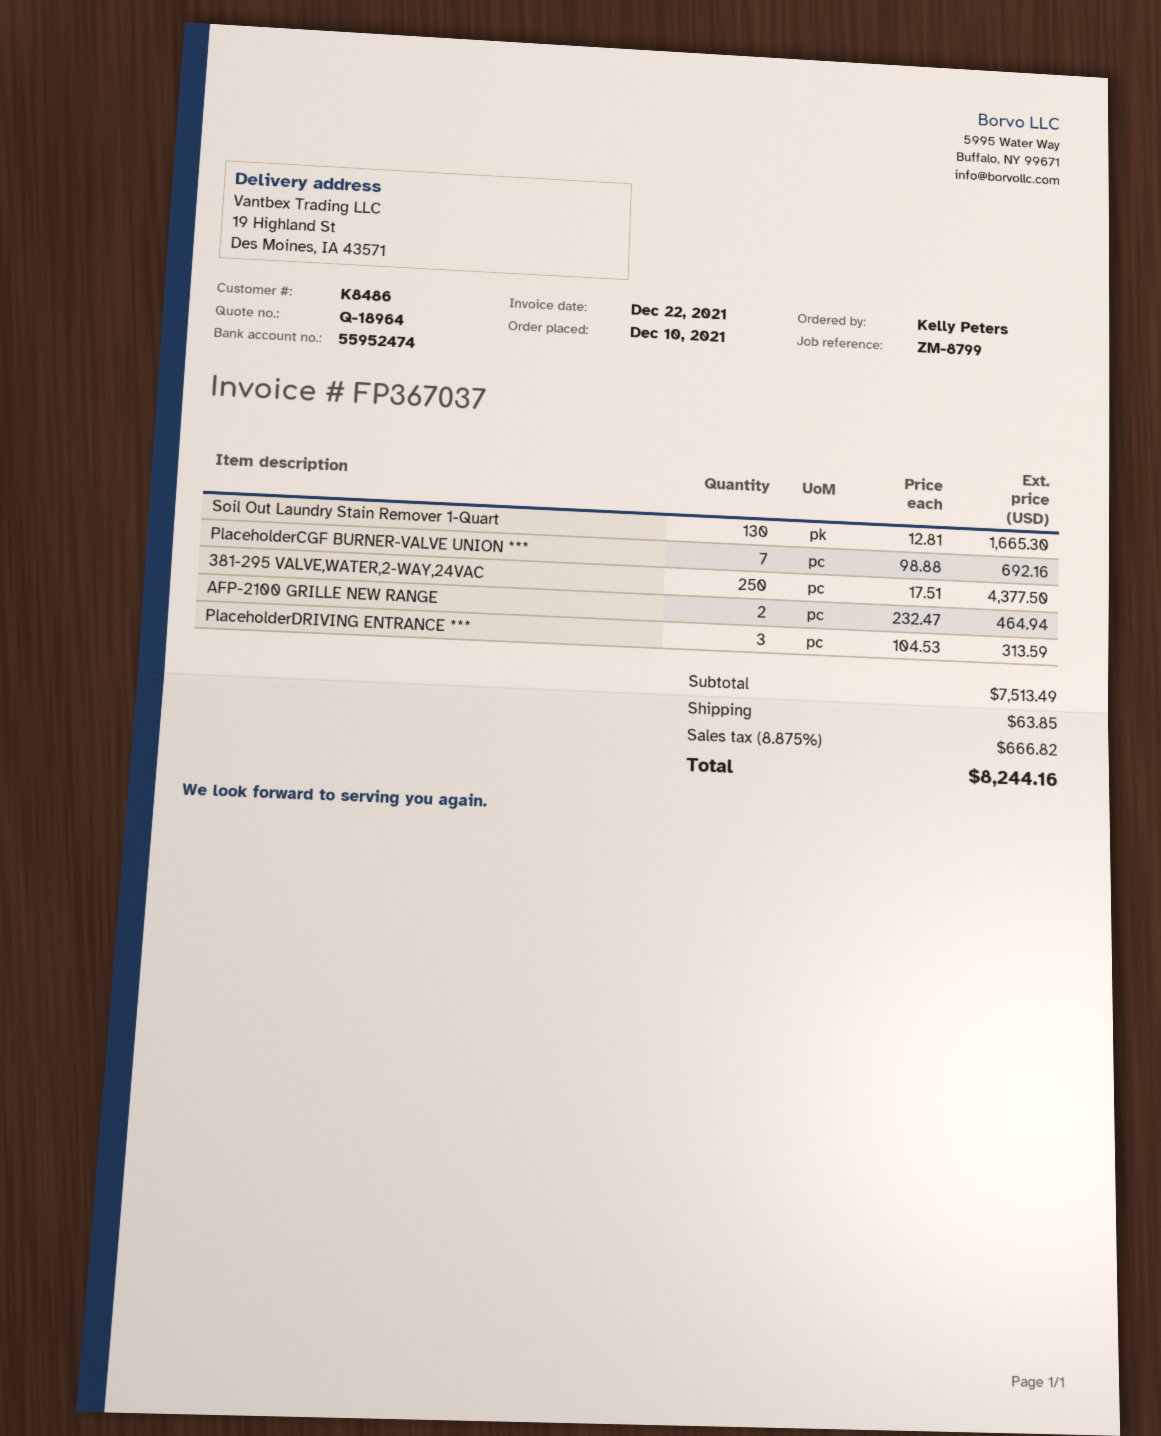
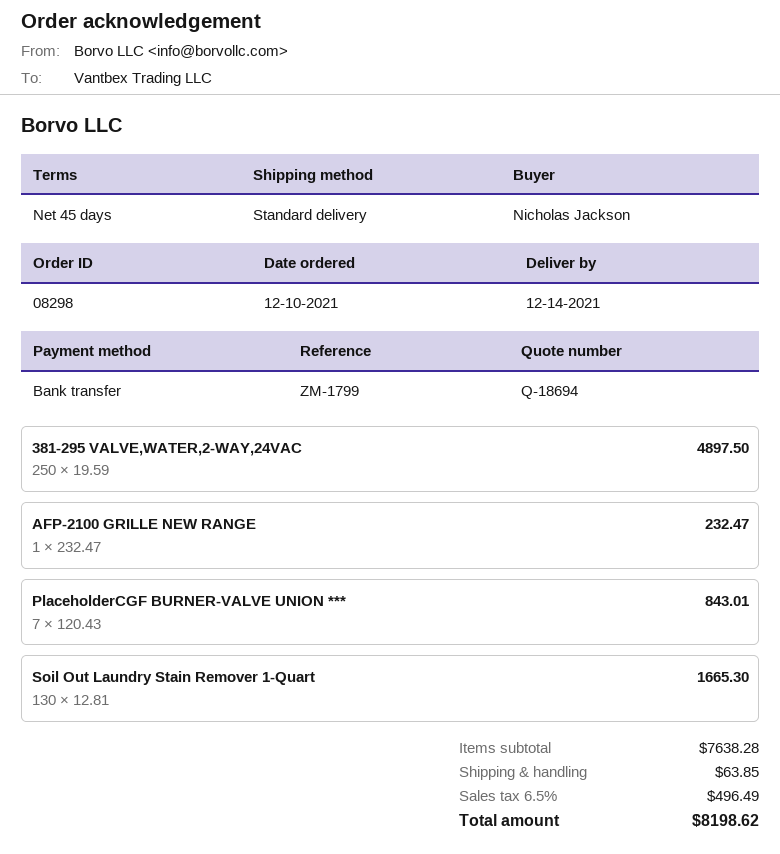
quote number: Q-18964 -> Q-18694
reference: ZM-8799 -> ZM-1799
ordered by: Kelly Peters -> Nicholas Jackson
PlaceholderCGF BURNER-VALVE UNION ***: 7 x 98.88 = 692.16 -> 7 x 120.43 = 843.01
381-295 VALVE,WATER,2-WAY,24VAC: 250 x 17.51 = 4377.50 -> 250 x 19.59 = 4897.50
AFP-2100 GRILLE NEW RANGE: 2 x 232.47 = 464.94 -> 1 x 232.47 = 232.47
PlaceholderDRIVING ENTRANCE ***: 3 x 104.53 = 313.59 -> none
subtotal: 7513.49 -> 7638.28
tax: 8.875% = 666.82 -> 6.5% = 496.49
total: 8244.16 -> 8198.62

